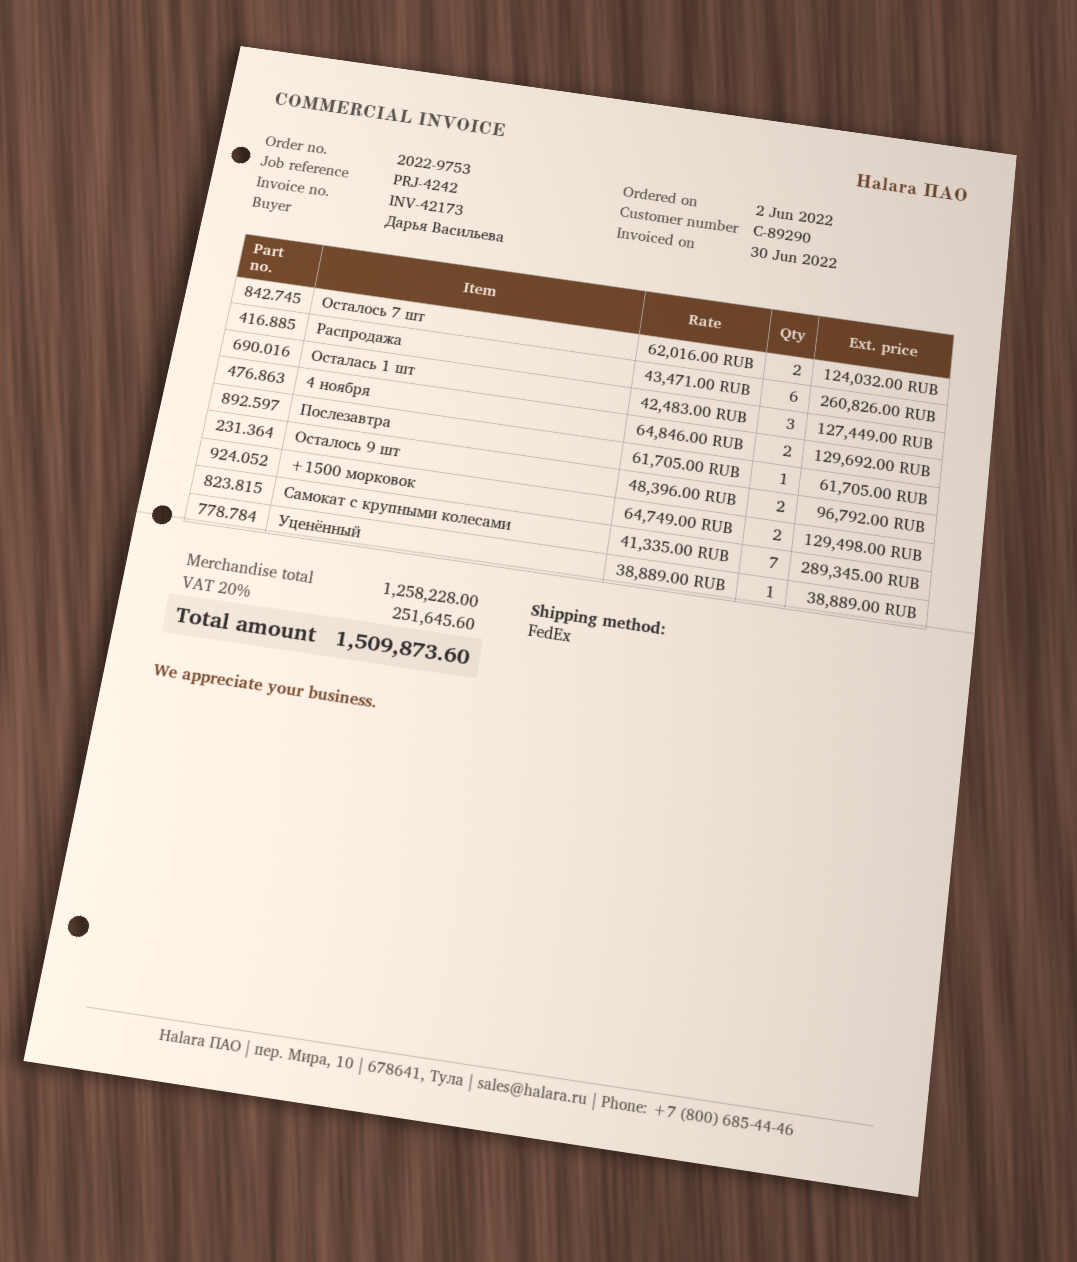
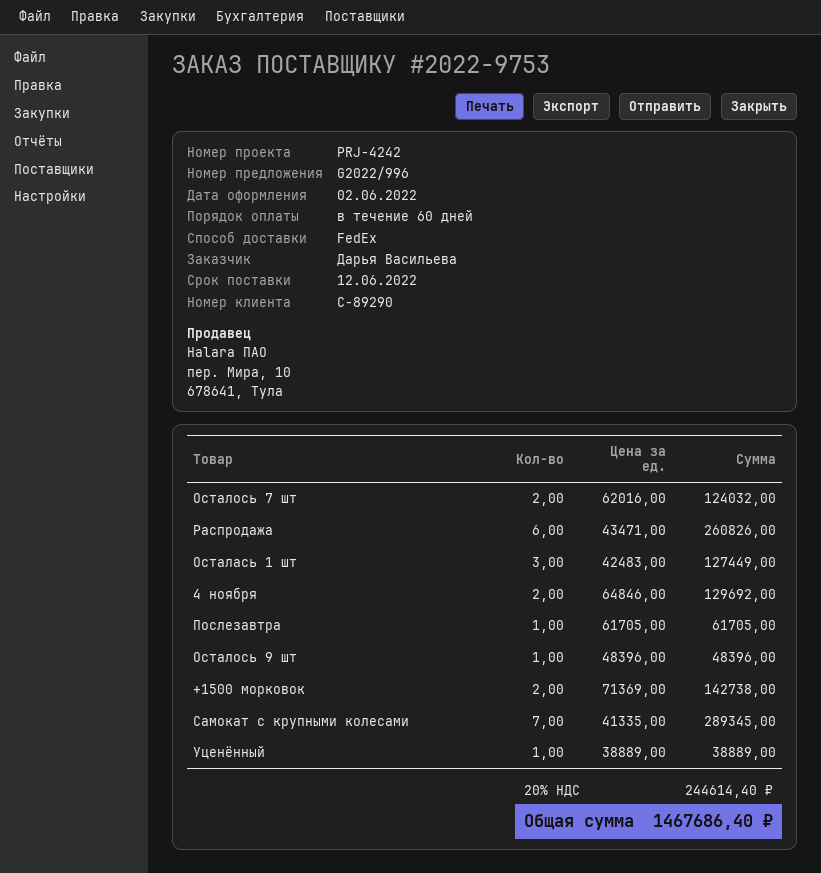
Осталось 9 шт: 2 x 48396.00 = 96792.00 -> 1 x 48396.00 = 48396.00
+1500 морковок: 2 x 64749.00 = 129498.00 -> 2 x 71369.00 = 142738.00
tax: 20% = 251645.60 -> 20% = 244614.40
total: 1509873.60 -> 1467686.40

